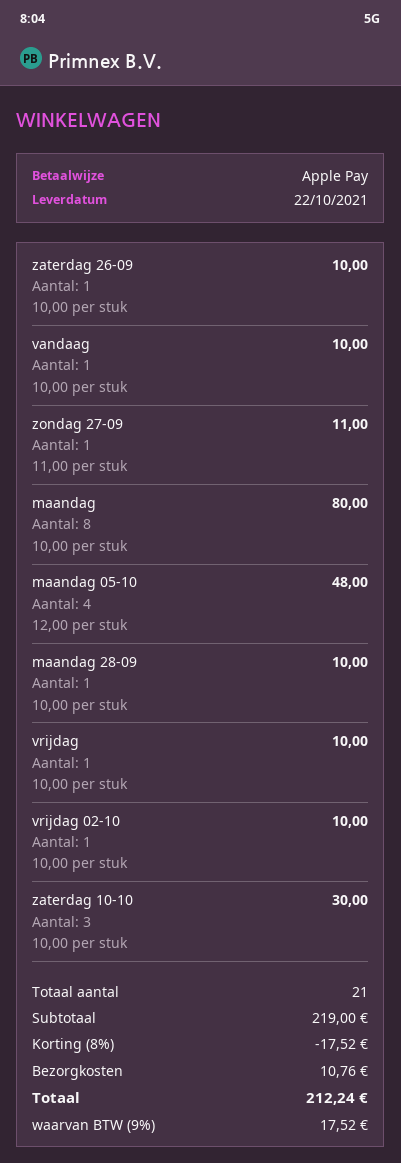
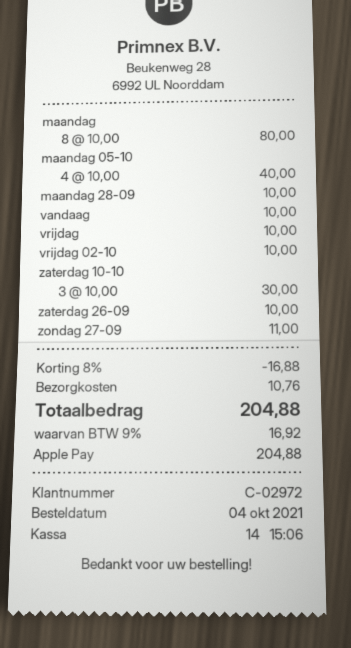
maandag 05-10: 4 x 12.00 = 48.00 -> 4 x 10.00 = 40.00
discount: 8% = 17.52 -> 8% = 16.88
tax: 9% = 17.52 -> 9% = 16.92
total: 212.24 -> 204.88

